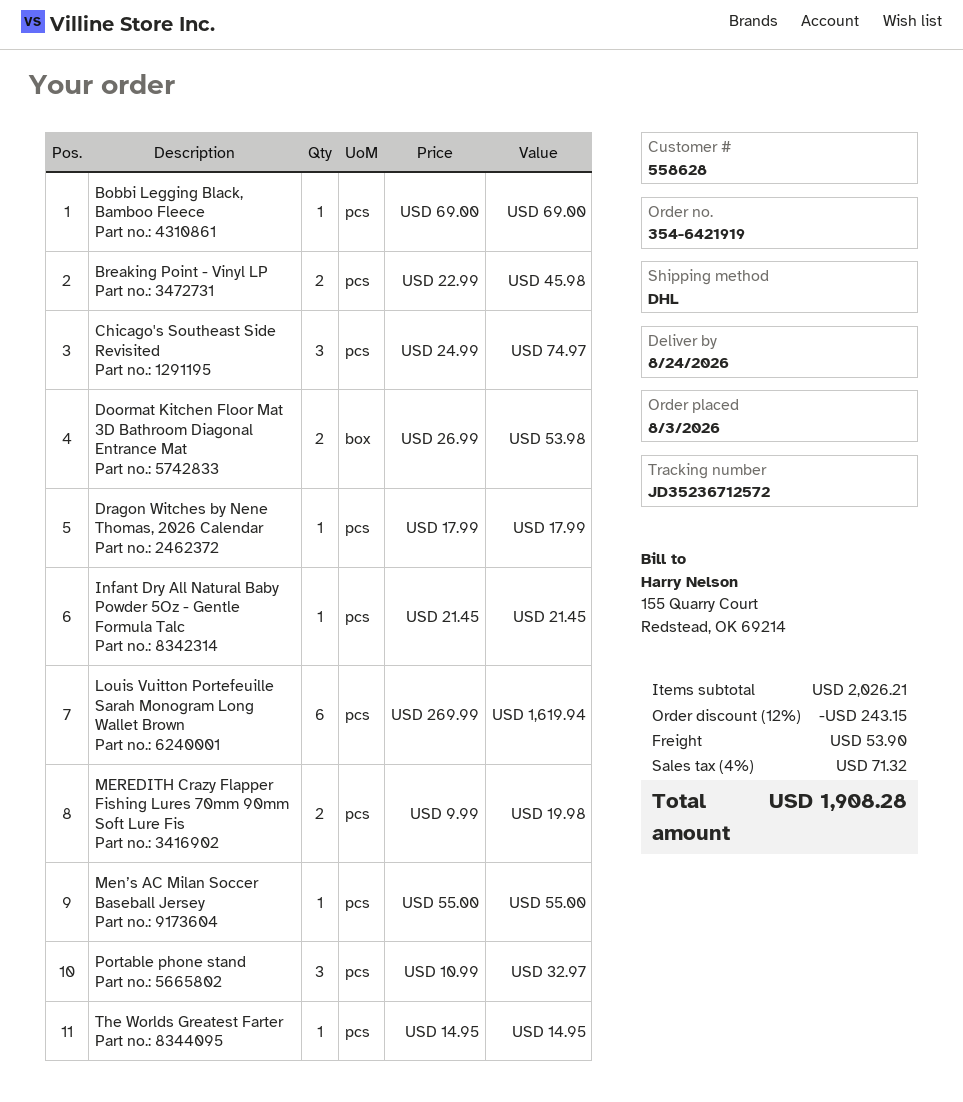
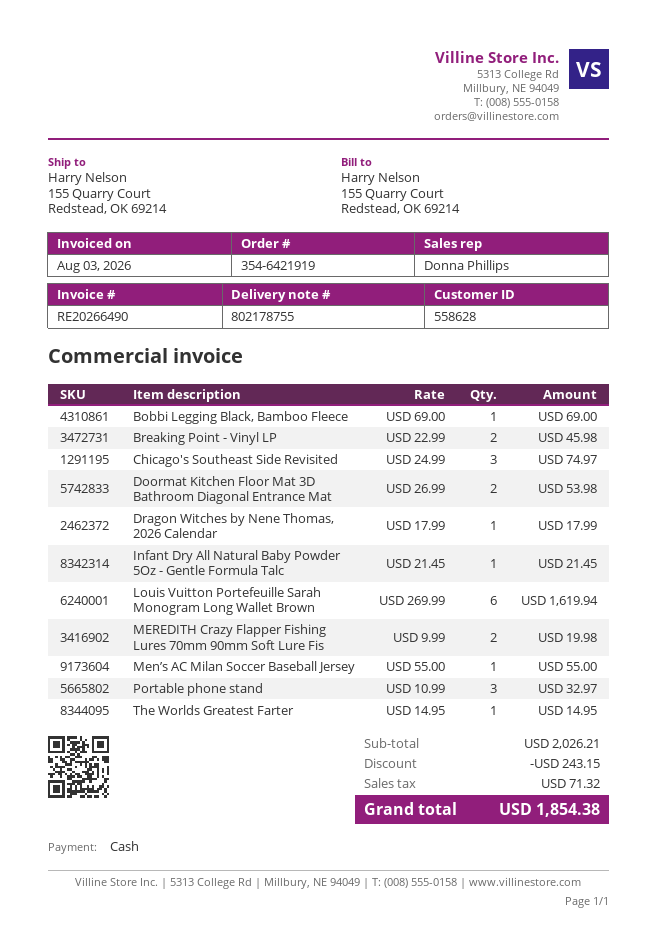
shipping: 53.90 -> none
total: 1908.28 -> 1854.38

